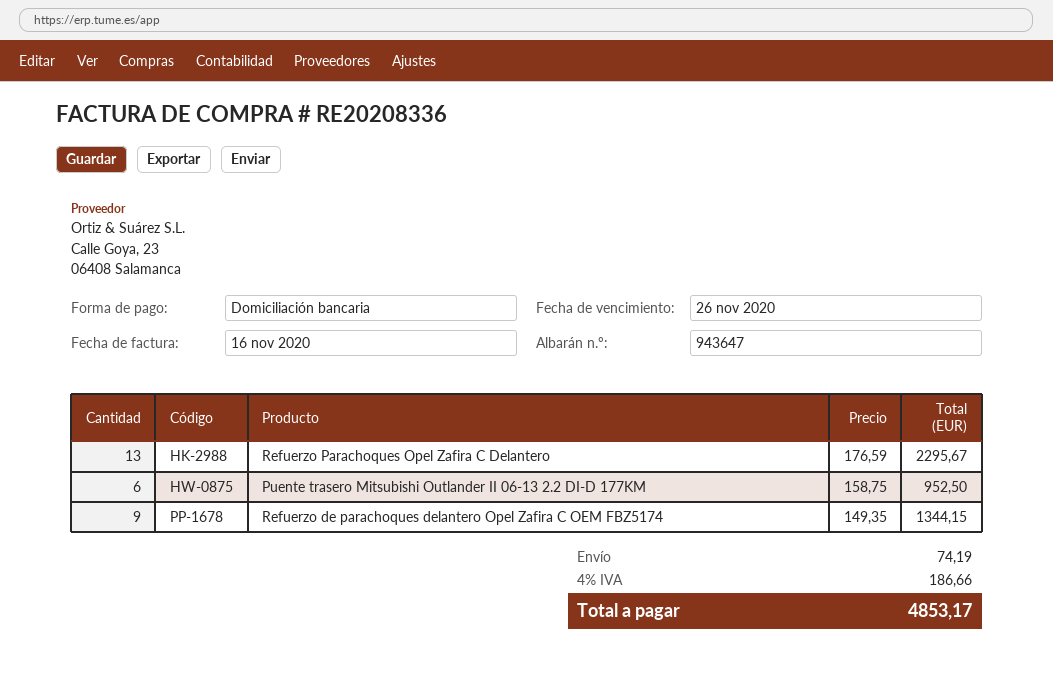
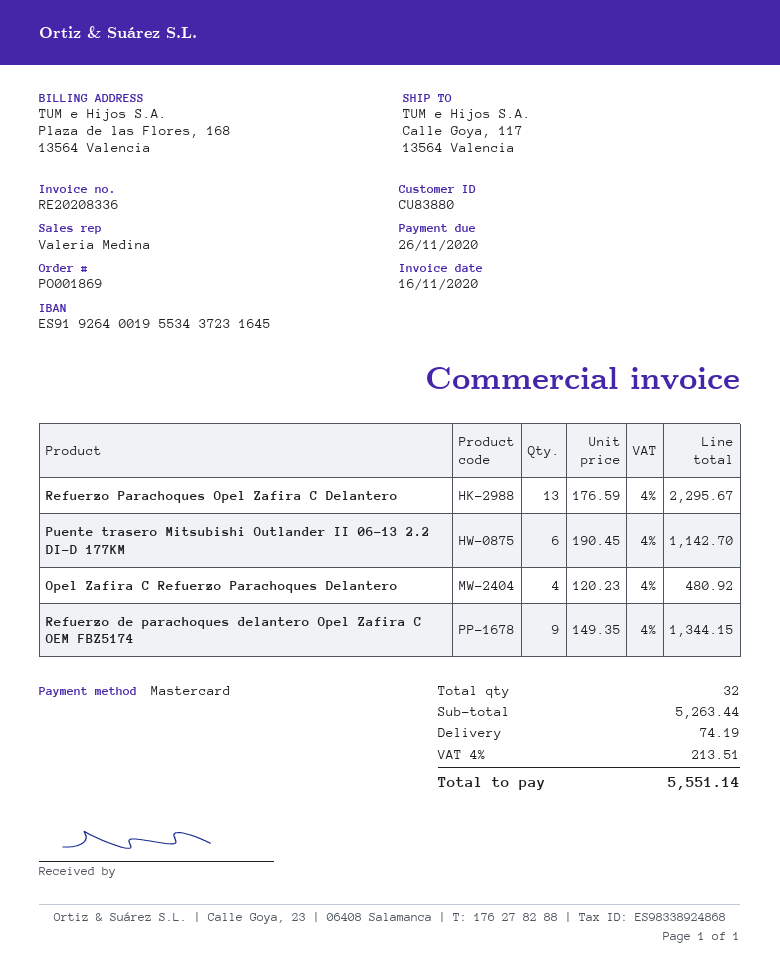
payment method: direct debit -> Mastercard
Puente trasero Mitsubishi Outlander II 06-13 2.2 DI-D 177KM: 6 x 158.75 = 952.50 -> 6 x 190.45 = 1142.70
Opel Zafira C Refuerzo Parachoques Delantero: none -> 4 x 120.23 = 480.92
tax: 4% = 186.66 -> 4% = 213.51
total: 4853.17 -> 5551.14

